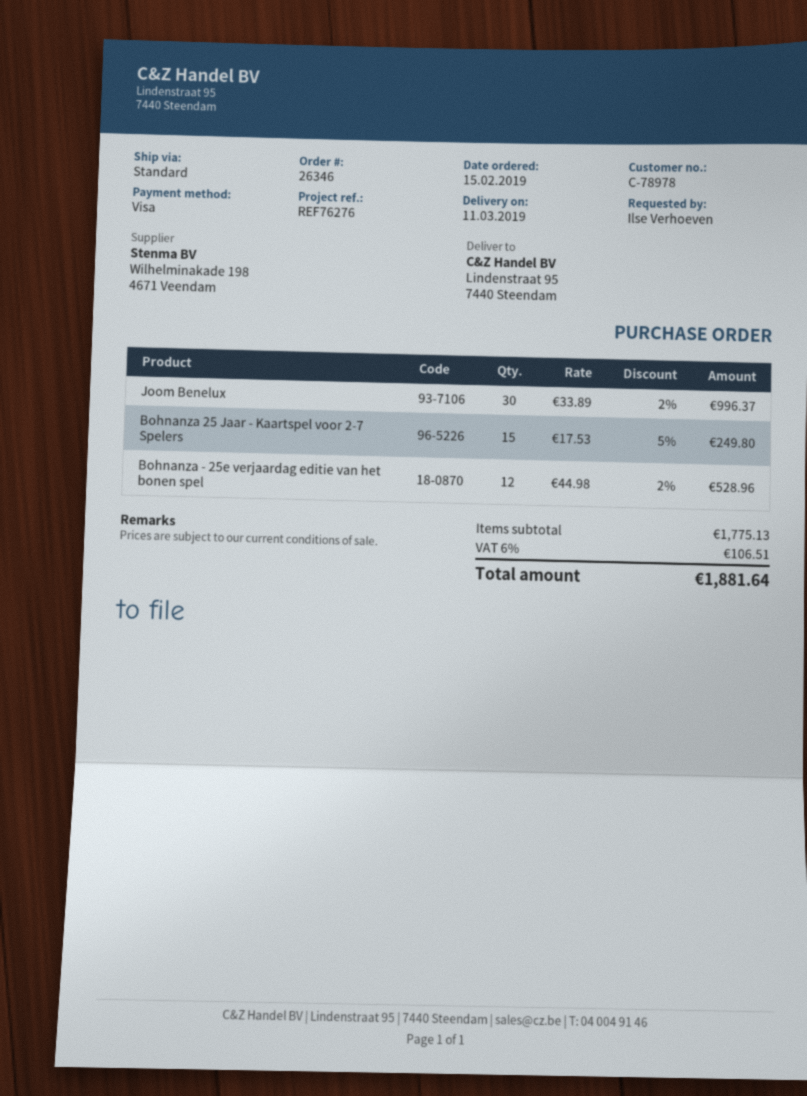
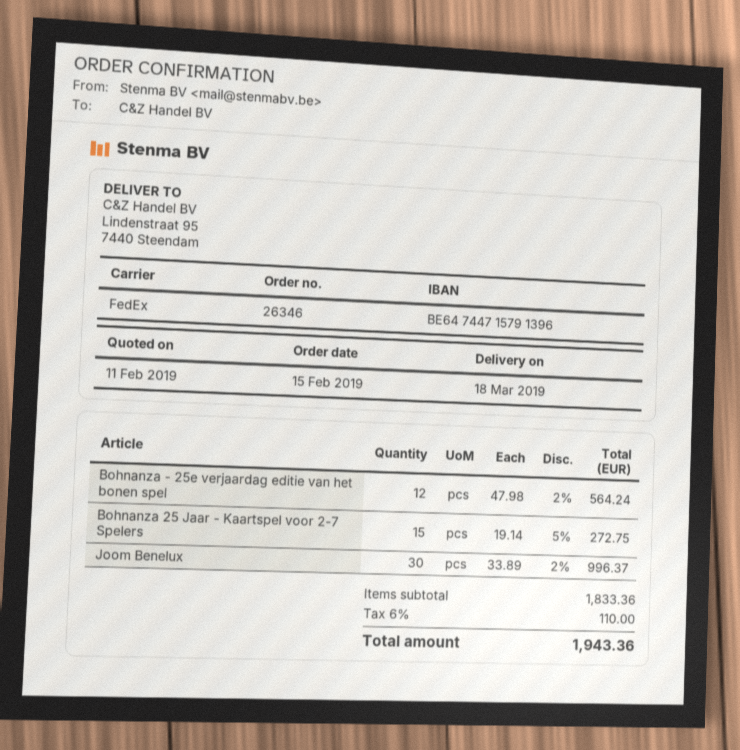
delivery date: 2019-03-11 -> 2019-03-18
shipping method: standard -> FedEx
Bohnanza 25 Jaar - Kaartspel voor 2-7 Spelers: 15 x 17.53 - 5% = 249.80 -> 15 x 19.14 - 5% = 272.75
Bohnanza - 25e verjaardag editie van het bonen spel: 12 x 44.98 - 2% = 528.96 -> 12 x 47.98 - 2% = 564.24
subtotal: 1775.13 -> 1833.36
tax: 6% = 106.51 -> 6% = 110.00
total: 1881.64 -> 1943.36

